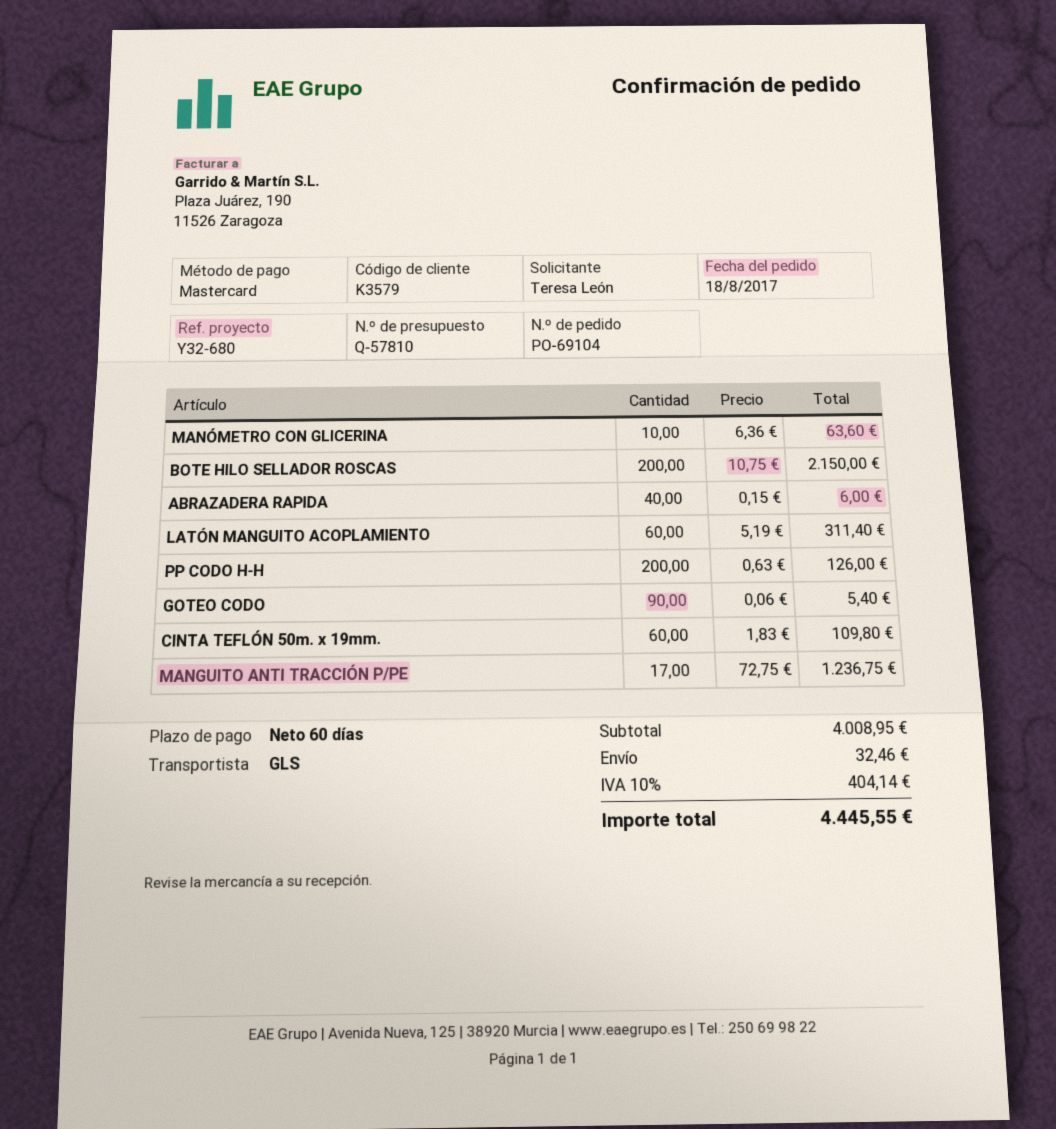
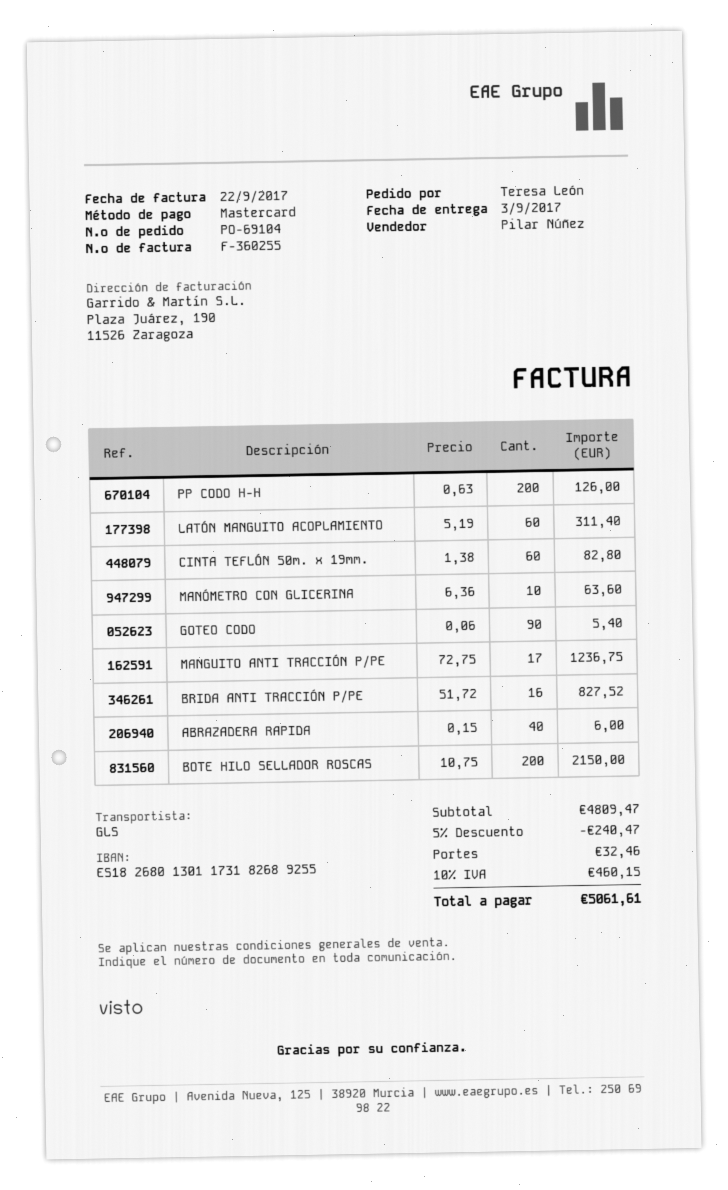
CINTA TEFLÓN 50m. x 19mm.: 60 x 1.83 = 109.80 -> 60 x 1.38 = 82.80
BRIDA ANTI TRACCIÓN P/PE: none -> 16 x 51.72 = 827.52
subtotal: 4008.95 -> 4809.47
discount: none -> 5% = 240.47
tax: 10% = 404.14 -> 10% = 460.15
total: 4445.55 -> 5061.61

